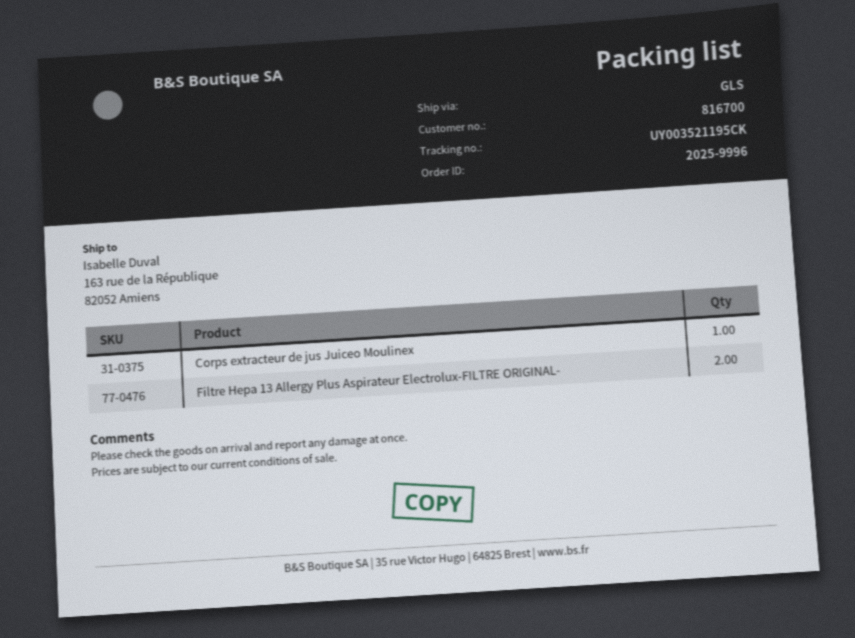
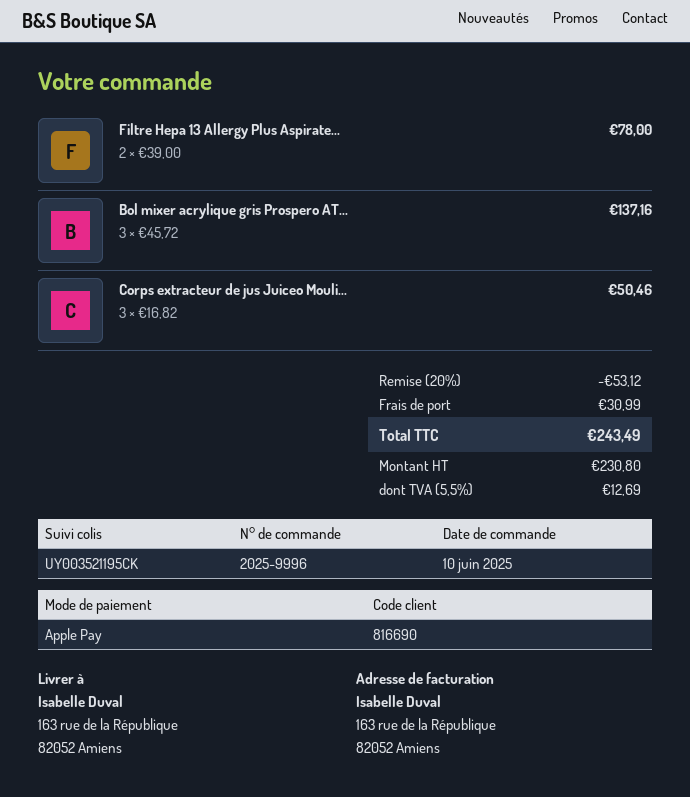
customer number: 816700 -> 816690
Corps extracteur de jus Juiceo Moulinex: 1 -> 3
Bol mixer acrylique gris Prospero AT...: none -> 3

